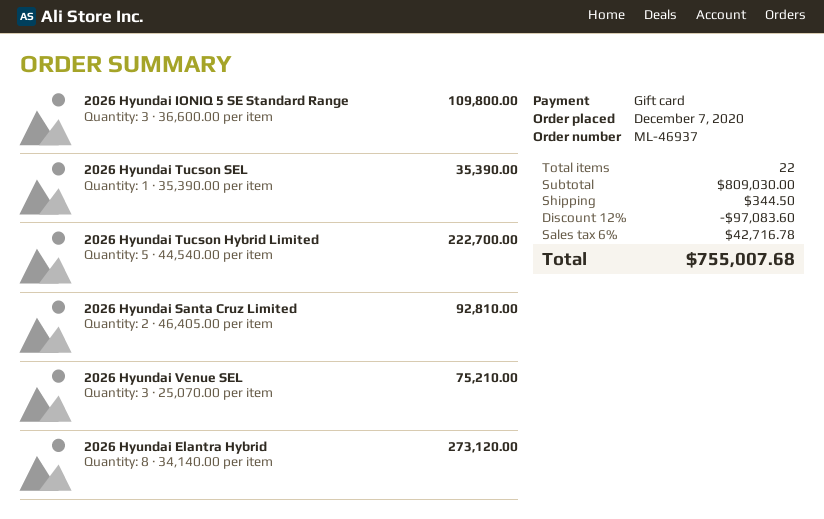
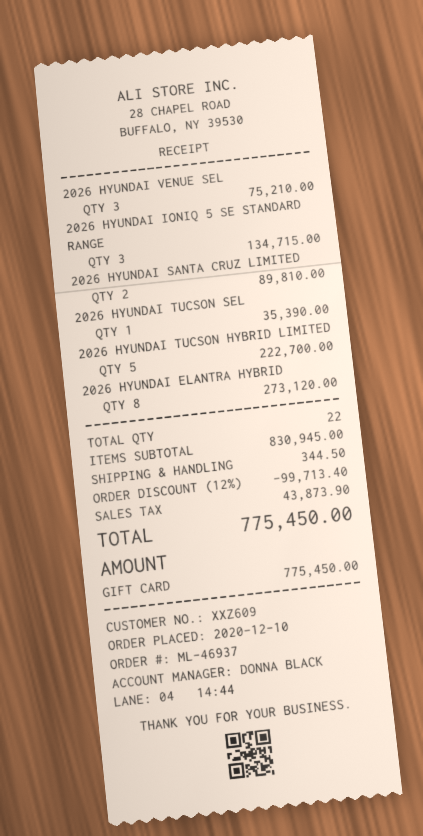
order date: 2020-12-07 -> 2020-12-10
2026 Hyundai IONIQ 5 SE Standard Range: 3 for 109800.00 -> 3 for 134715.00
2026 Hyundai Santa Cruz Limited: 2 for 92810.00 -> 2 for 89810.00
subtotal: 809030.00 -> 830945.00
discount: 12% = 97083.60 -> 12% = 99713.40
tax: 42716.78 -> 43873.90
total: 755007.68 -> 775450.00

